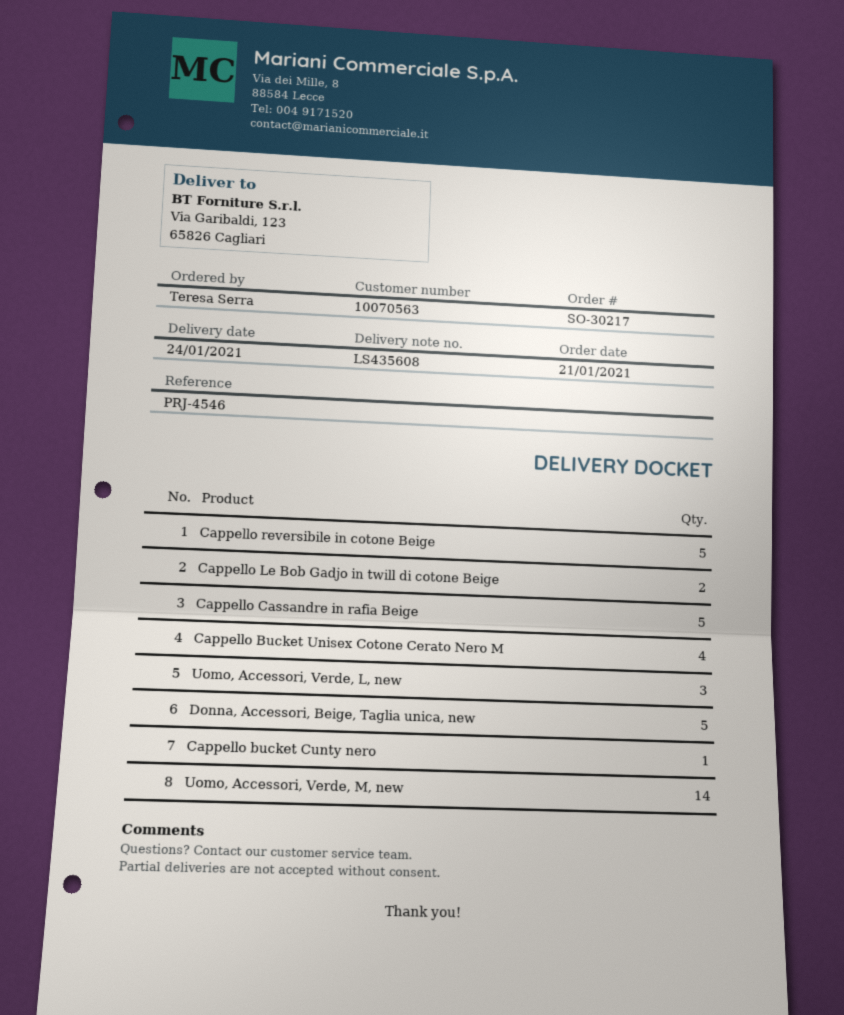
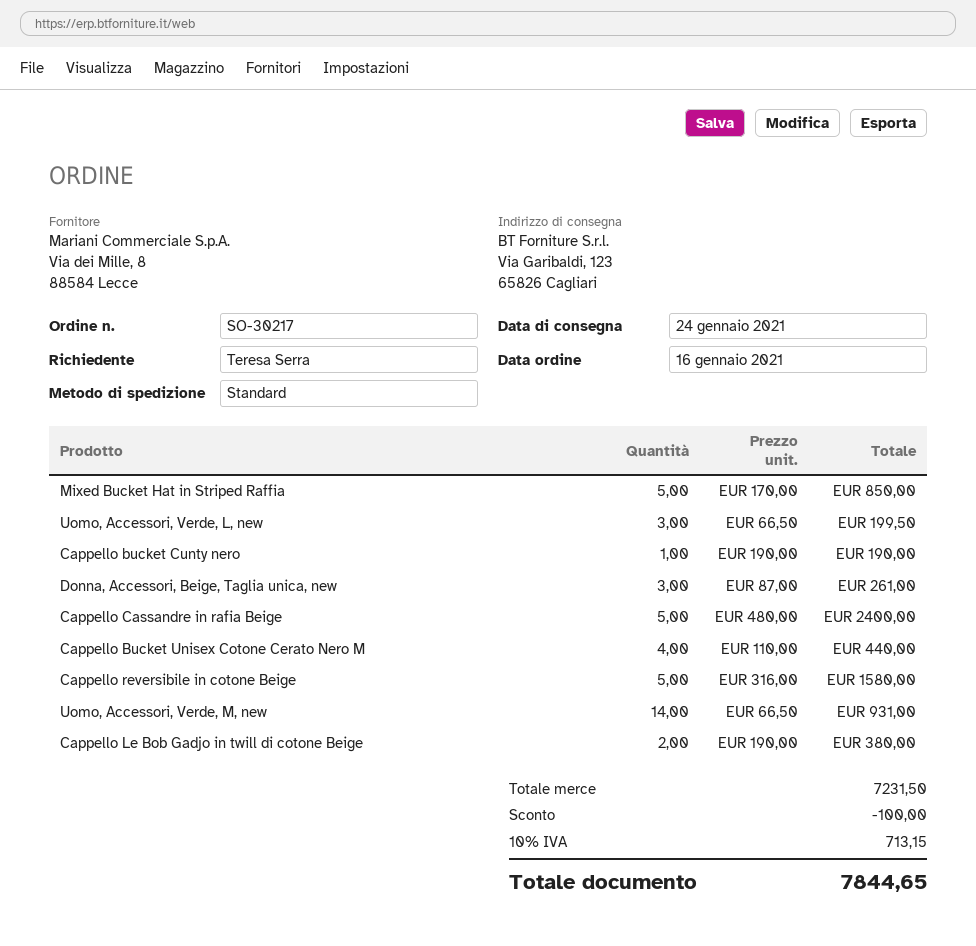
order date: 2021-01-21 -> 2021-01-16
Donna, Accessori, Beige, Taglia unica, new: 5 -> 3
Mixed Bucket Hat in Striped Raffia: none -> 5

